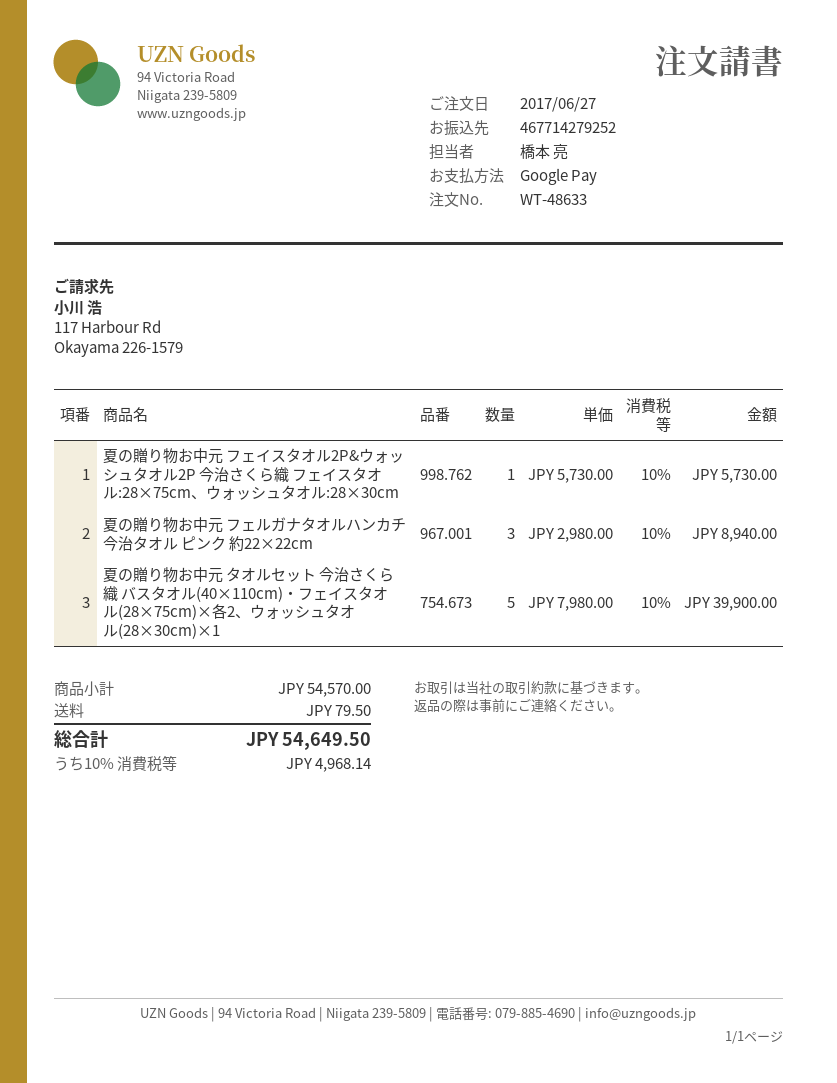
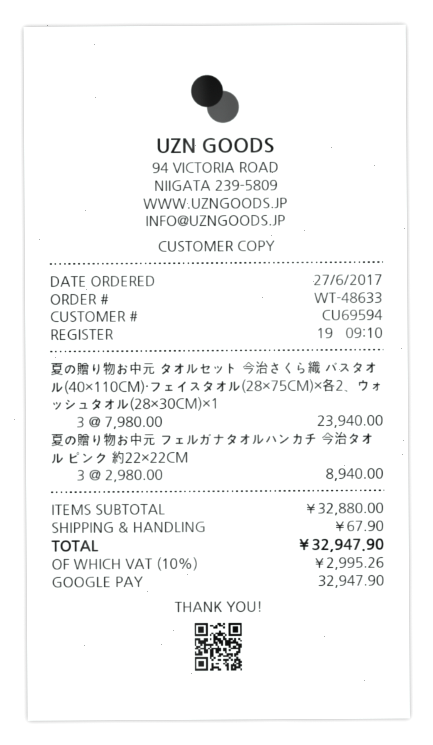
夏の贈り物お中元 フェイスタオル2P&ウォッシュタオル2P 今治さくら織 フェイスタオル:28×75cm、ウォッシュタオル:28×30cm: 1 x 5730.00 = 5730.00 -> none
夏の贈り物お中元 タオルセット 今治さくら織 バスタオル(40×110cm)・フェイスタオル(28×75cm)×各2、ウォッシュタオル(28×30cm)×1: 5 x 7980.00 = 39900.00 -> 3 x 7980.00 = 23940.00
subtotal: 54570.00 -> 32880.00
shipping: 79.50 -> 67.90
tax: 10% = 4968.14 -> 10% = 2995.26
total: 54649.50 -> 32947.90

